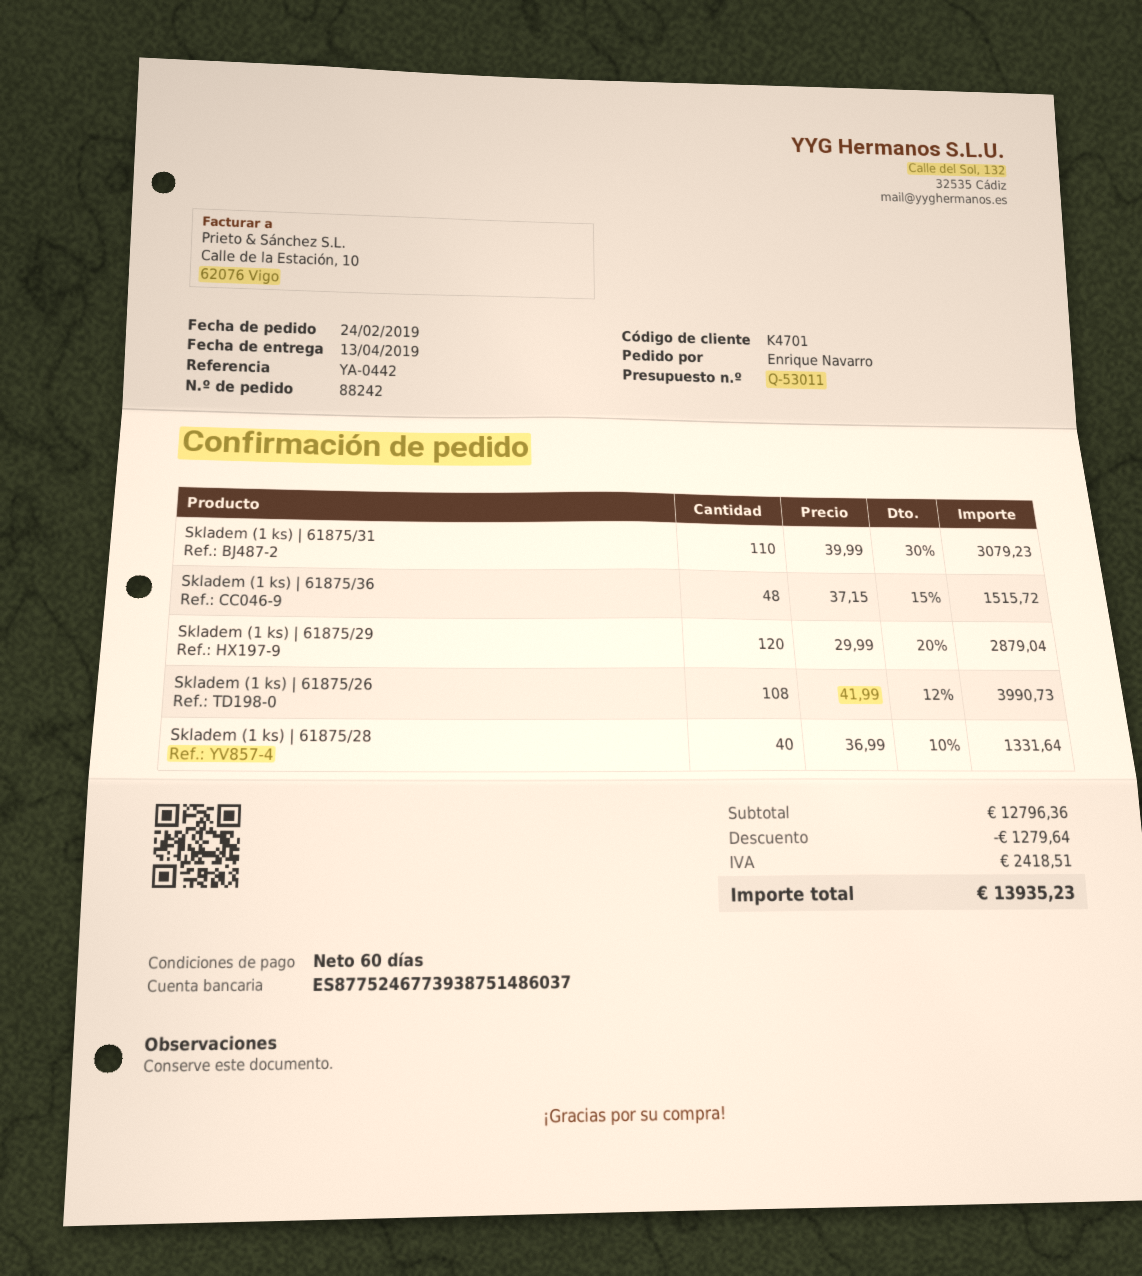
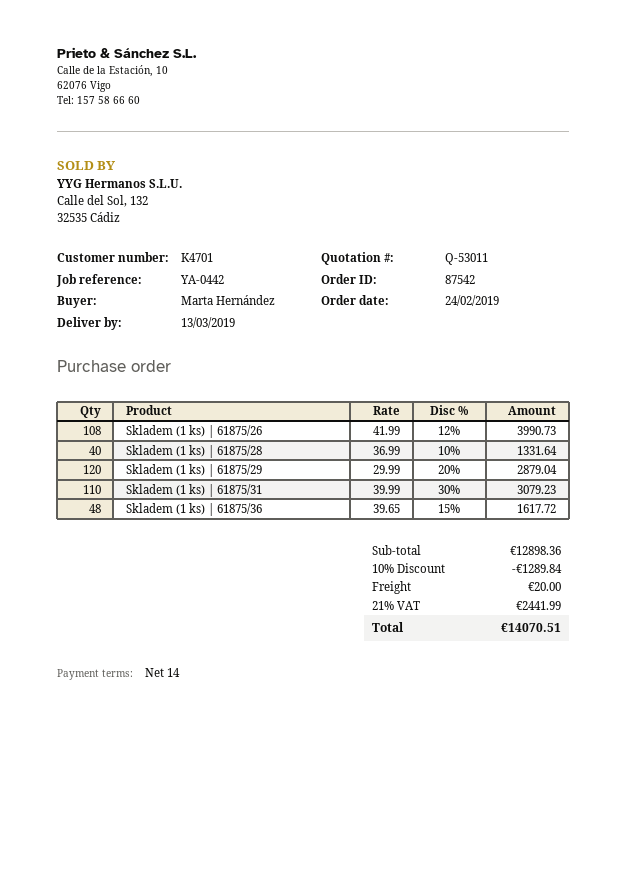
order number: 88242 -> 87542
delivery date: 2019-04-13 -> 2019-03-13
payment terms: 60 days -> 14 days
ordered by: Enrique Navarro -> Marta Hernández
Skladem (1 ks) | 61875/36: 48 x 37.15 - 15% = 1515.72 -> 48 x 39.65 - 15% = 1617.72
subtotal: 12796.36 -> 12898.36
discount: 1279.64 -> 1289.84
shipping: none -> 20.00
tax: 2418.51 -> 2441.99
total: 13935.23 -> 14070.51

